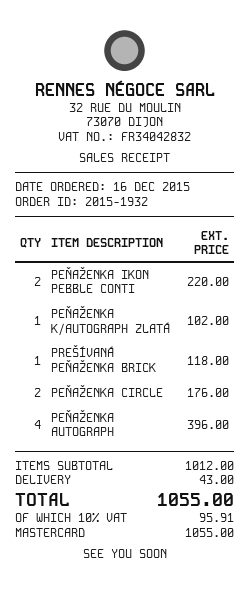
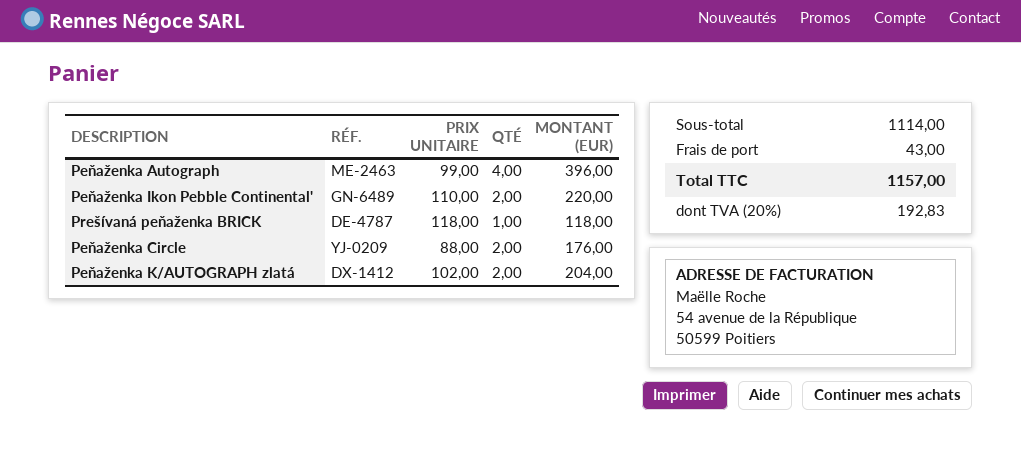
PEŇAŽENKA K/AUTOGRAPH ZLATÁ: 1 for 102.00 -> 2 for 204.00
subtotal: 1012.00 -> 1114.00
tax: 10% = 95.91 -> 20% = 192.83
total: 1055.00 -> 1157.00

